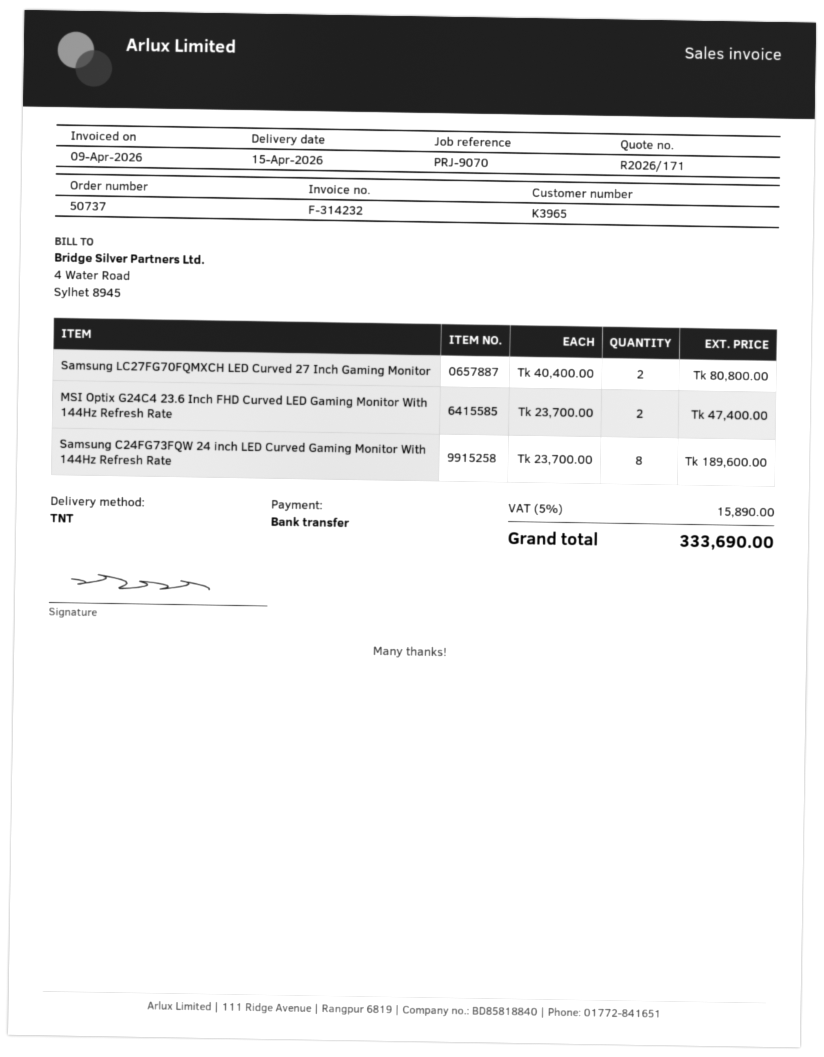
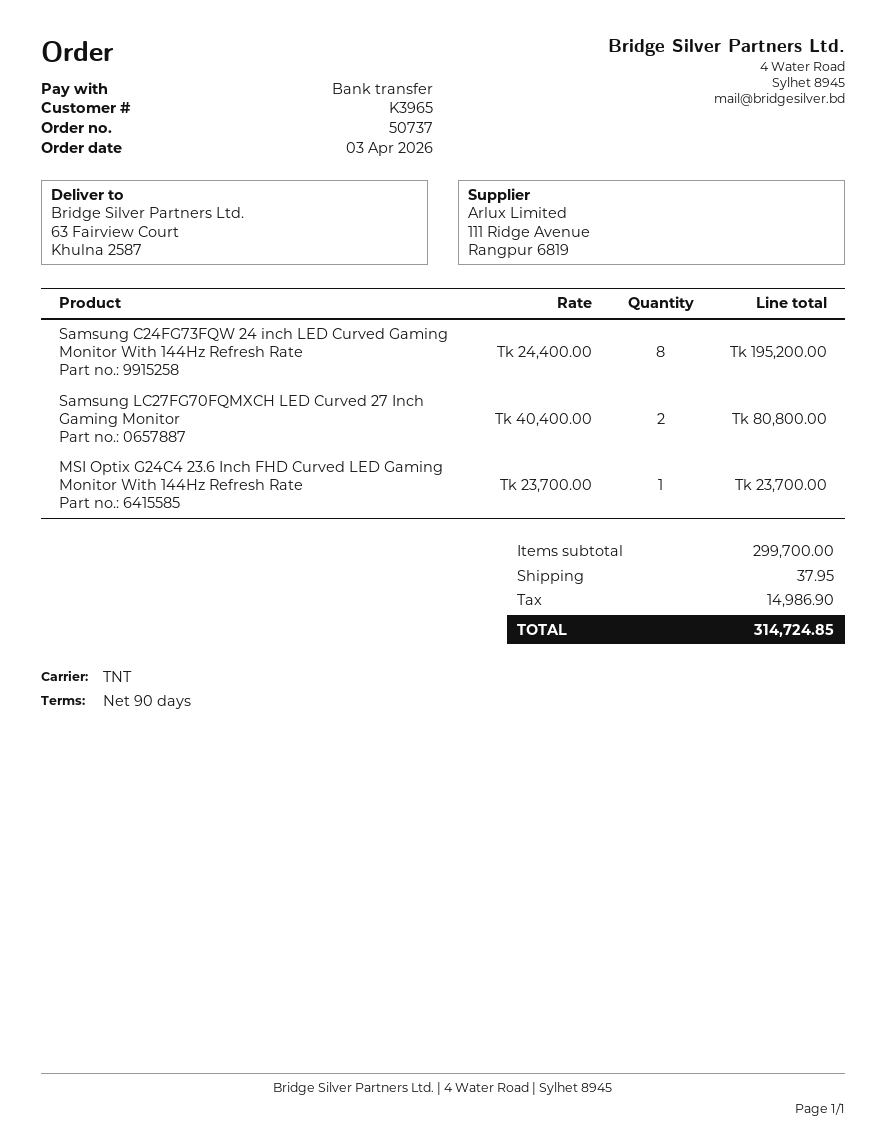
MSI Optix G24C4 23.6 Inch FHD Curved LED Gaming Monitor With 144Hz Refresh Rate: 2 x 23700.00 = 47400.00 -> 1 x 23700.00 = 23700.00
Samsung C24FG73FQW 24 inch LED Curved Gaming Monitor With 144Hz Refresh Rate: 8 x 23700.00 = 189600.00 -> 8 x 24400.00 = 195200.00
shipping: none -> 37.95
tax: 15890.00 -> 14986.90
total: 333690.00 -> 314724.85

